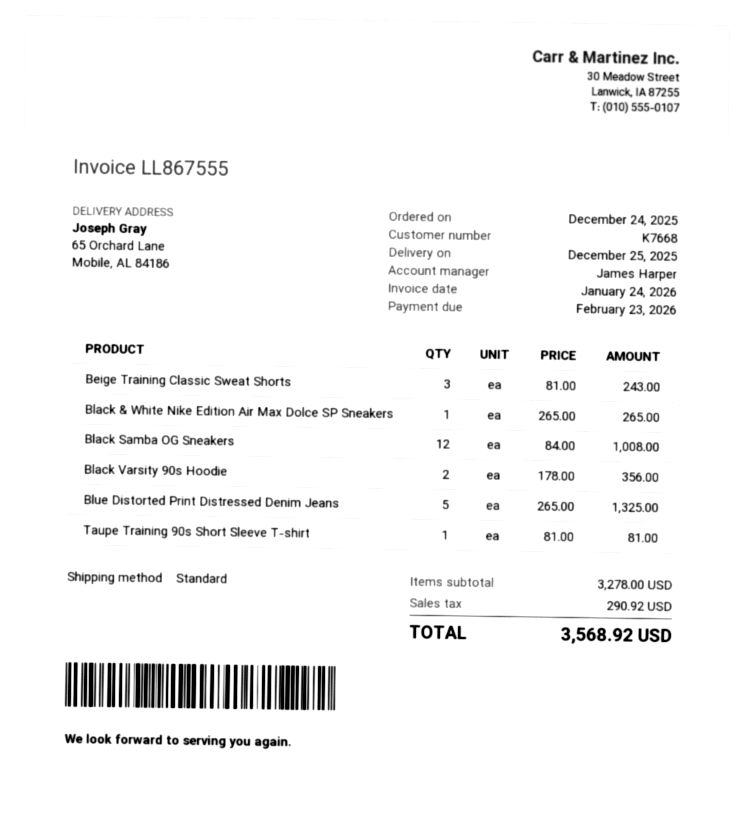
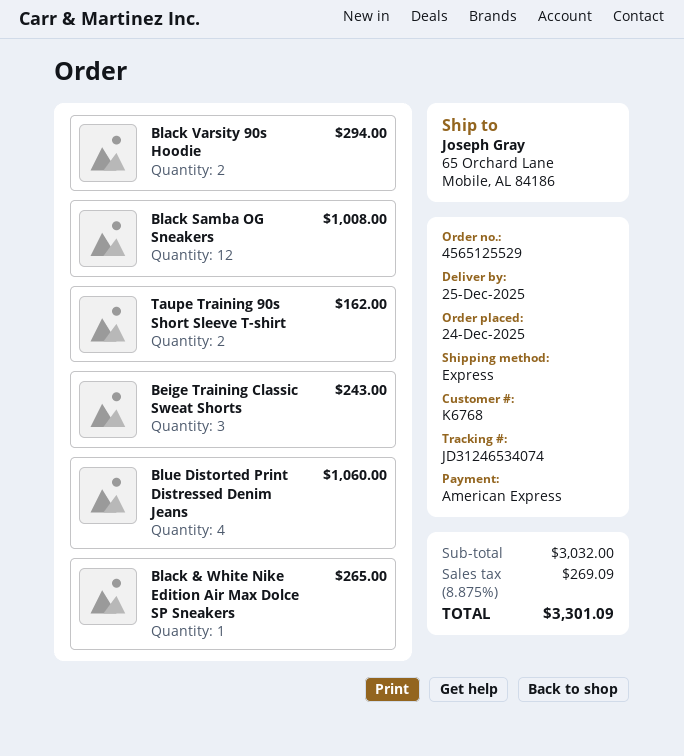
customer number: K7668 -> K6768
shipping method: standard -> express
Black Varsity 90s Hoodie: 2 for 356.00 -> 2 for 294.00
Blue Distorted Print Distressed Denim Jeans: 5 for 1325.00 -> 4 for 1060.00
Taupe Training 90s Short Sleeve T-shirt: 1 for 81.00 -> 2 for 162.00
subtotal: 3278.00 -> 3032.00
tax: 290.92 -> 269.09
total: 3568.92 -> 3301.09

